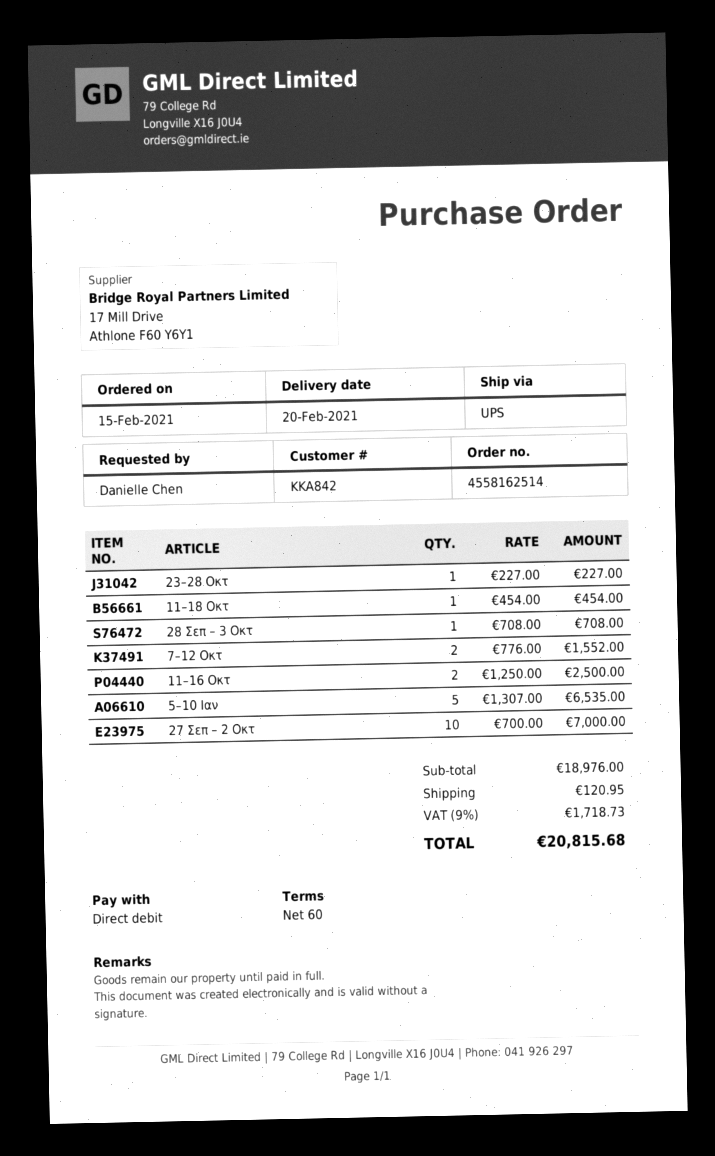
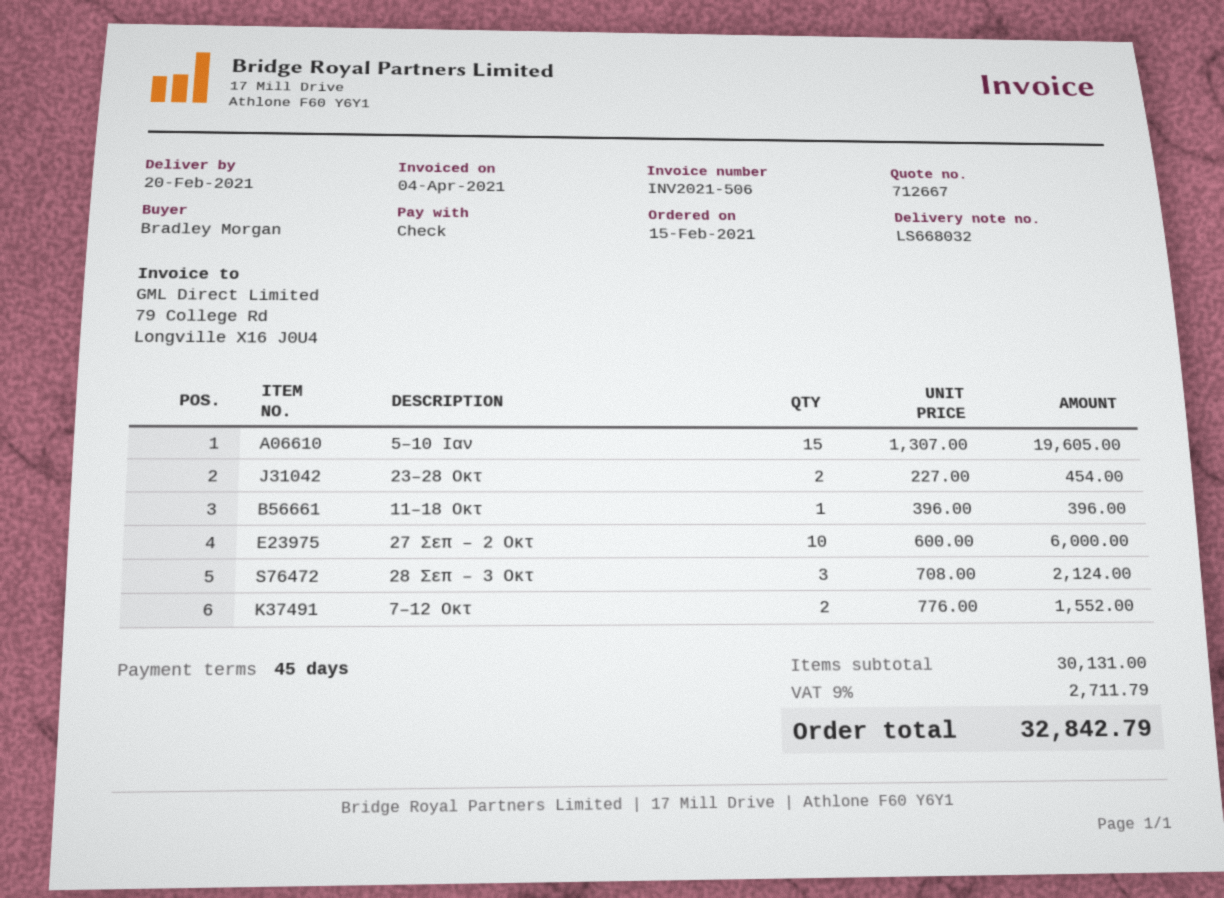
payment terms: 60 days -> 45 days
ordered by: Danielle Chen -> Bradley Morgan
payment method: direct debit -> cheque
23–28 Οκτ: 1 x 227.00 = 227.00 -> 2 x 227.00 = 454.00
11–18 Οκτ: 1 x 454.00 = 454.00 -> 1 x 396.00 = 396.00
28 Σεπ – 3 Οκτ: 1 x 708.00 = 708.00 -> 3 x 708.00 = 2124.00
11–16 Οκτ: 2 x 1250.00 = 2500.00 -> none
5–10 Ιαν: 5 x 1307.00 = 6535.00 -> 15 x 1307.00 = 19605.00
27 Σεπ – 2 Οκτ: 10 x 700.00 = 7000.00 -> 10 x 600.00 = 6000.00
subtotal: 18976.00 -> 30131.00
shipping: 120.95 -> none
tax: 9% = 1718.73 -> 9% = 2711.79
total: 20815.68 -> 32842.79

